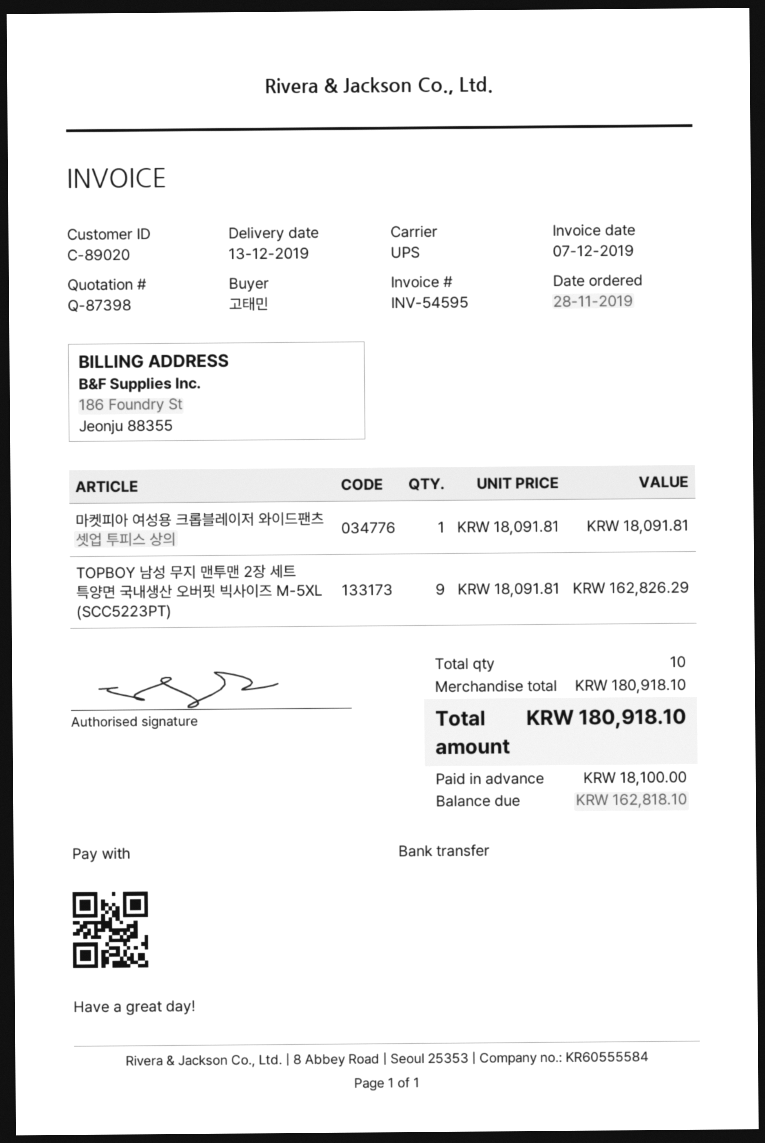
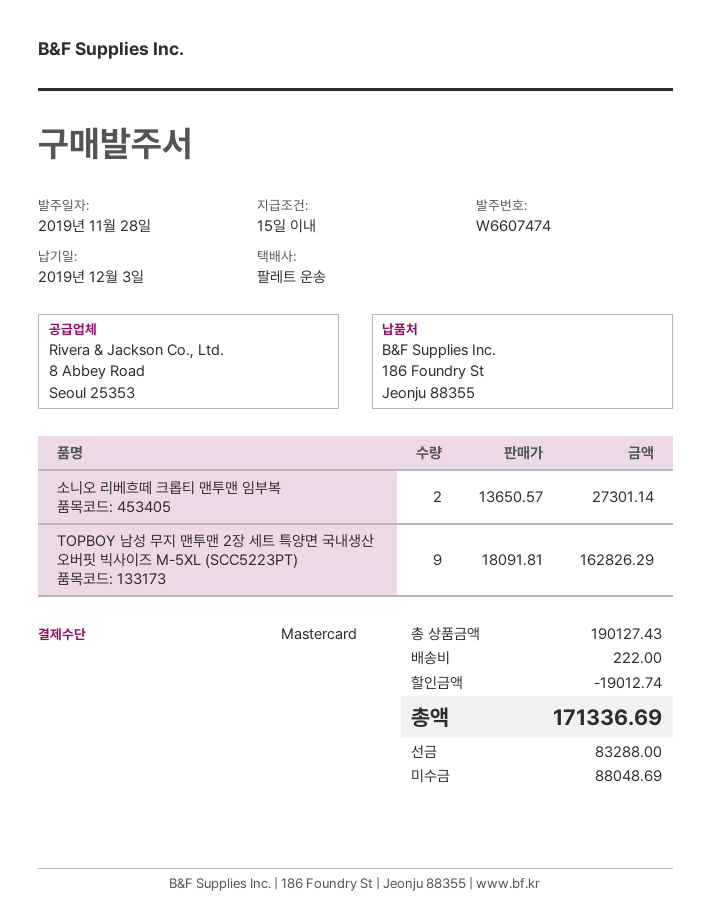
delivery date: 2019-12-13 -> 2019-12-03
payment method: bank transfer -> Mastercard
shipping method: UPS -> pallet freight
마켓피아 여성용 크롭블레이저 와이드팬츠 셋업 투피스 상의: 1 x 18091.81 = 18091.81 -> none
소니오 리베흐떼 크롭티 맨투맨 임부복: none -> 2 x 13650.57 = 27301.14
subtotal: 180918.10 -> 190127.43
discount: none -> 19012.74
shipping: none -> 222.00
total: 180918.10 -> 171336.69
deposit: 18100.00 -> 83288.00
balance: 162818.10 -> 88048.69

